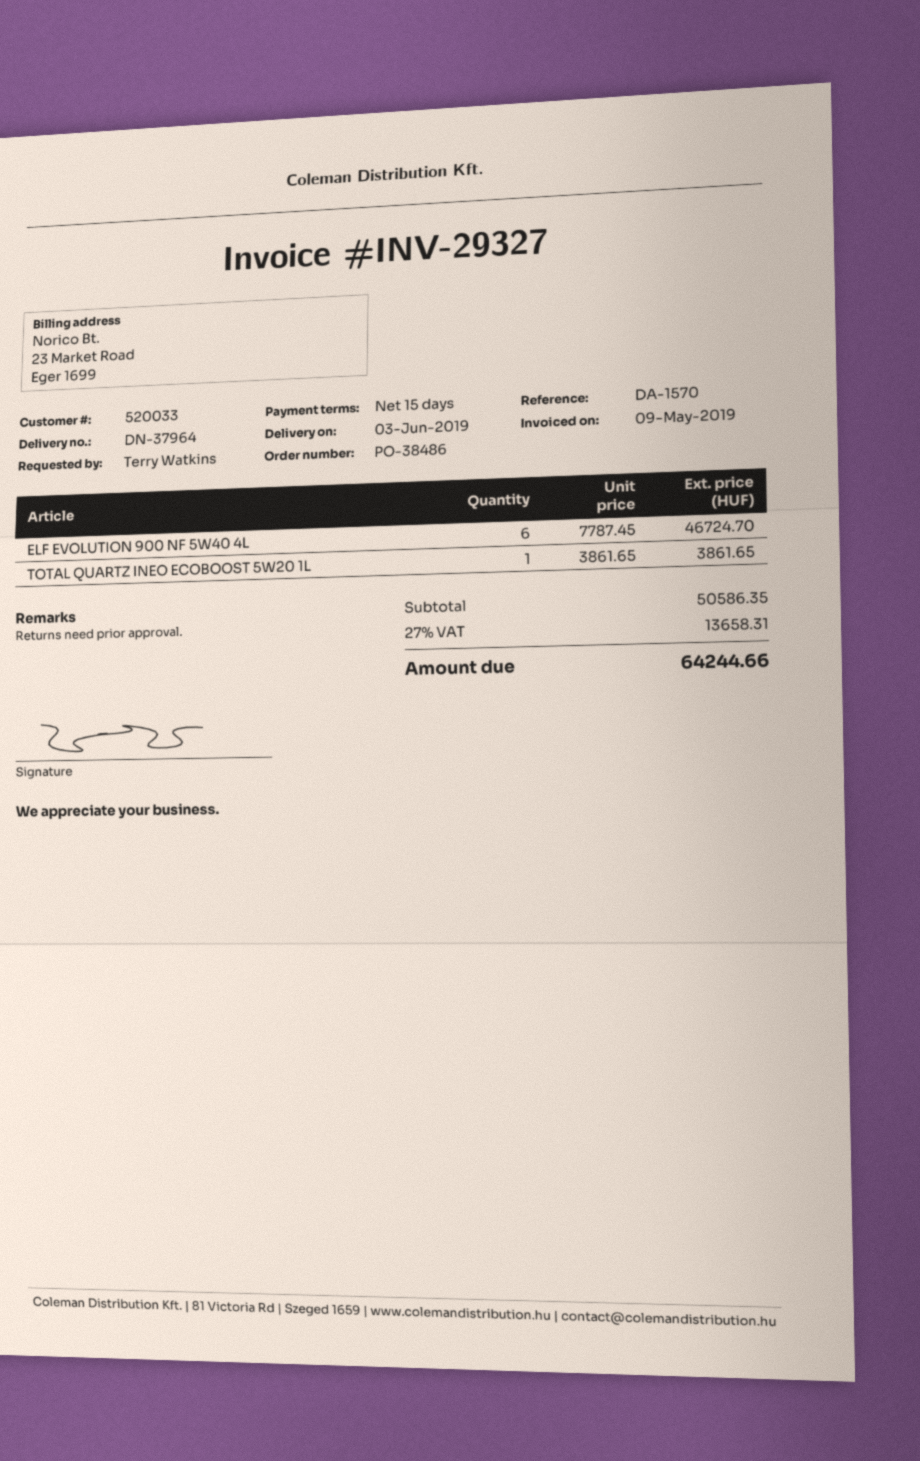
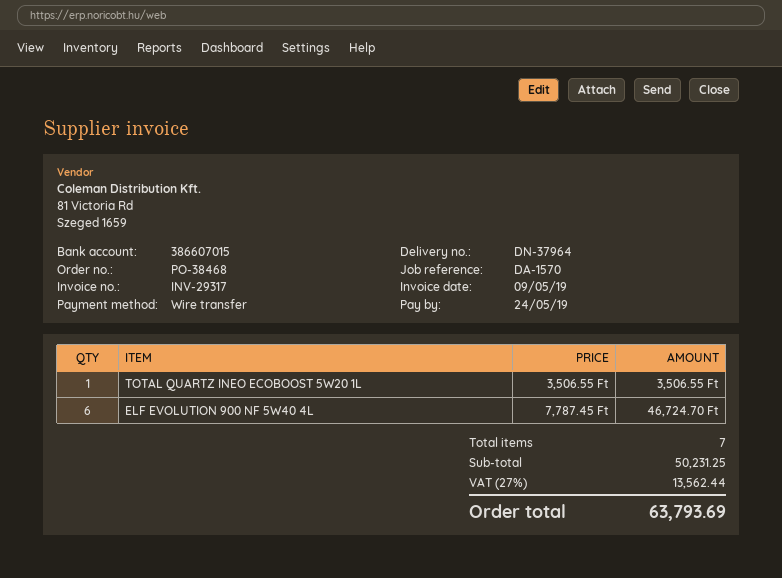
order number: PO-38486 -> PO-38468
invoice number: INV-29327 -> INV-29317
TOTAL QUARTZ INEO ECOBOOST 5W20 1L: 1 x 3861.65 = 3861.65 -> 1 x 3506.55 = 3506.55
subtotal: 50586.35 -> 50231.25
tax: 27% = 13658.31 -> 27% = 13562.44
total: 64244.66 -> 63793.69

